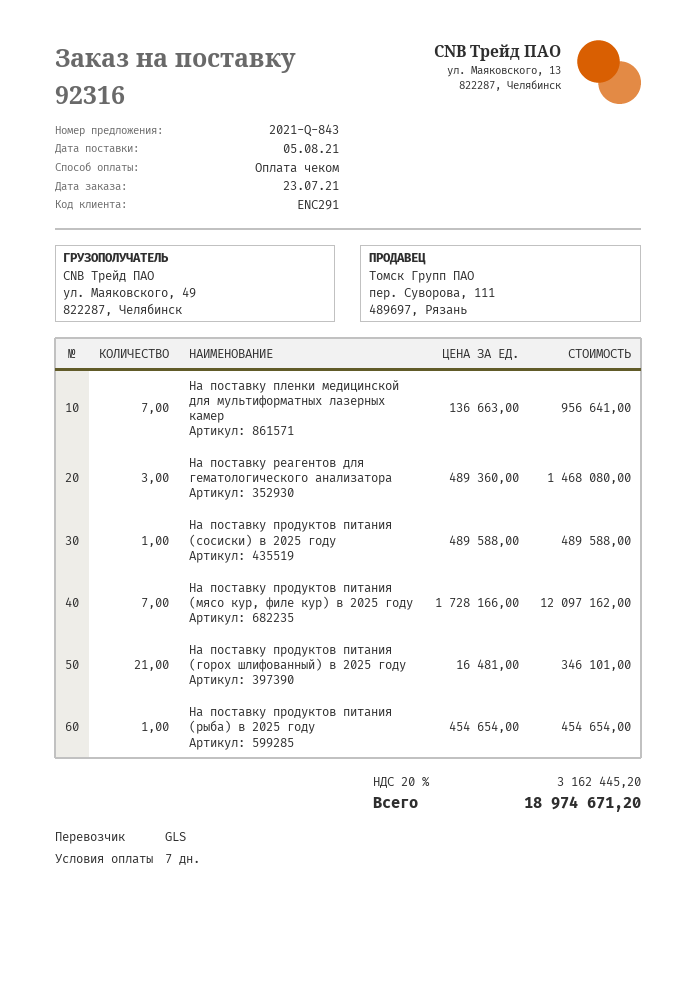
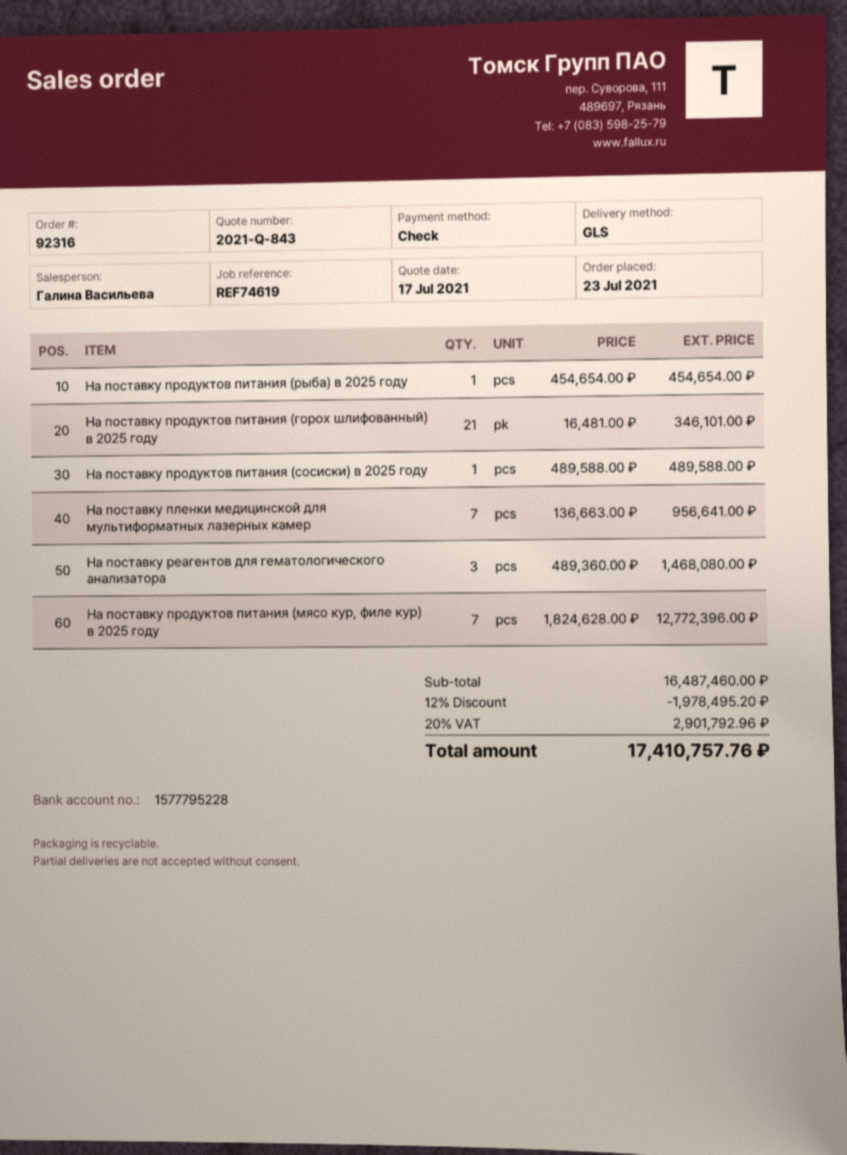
На поставку продуктов питания (мясо кур, филе кур) в 2025 году: 7 x 1728166.00 = 12097162.00 -> 7 x 1824628.00 = 12772396.00
discount: none -> 12% = 1978495.20
tax: 20% = 3162445.20 -> 20% = 2901792.96
total: 18974671.20 -> 17410757.76

